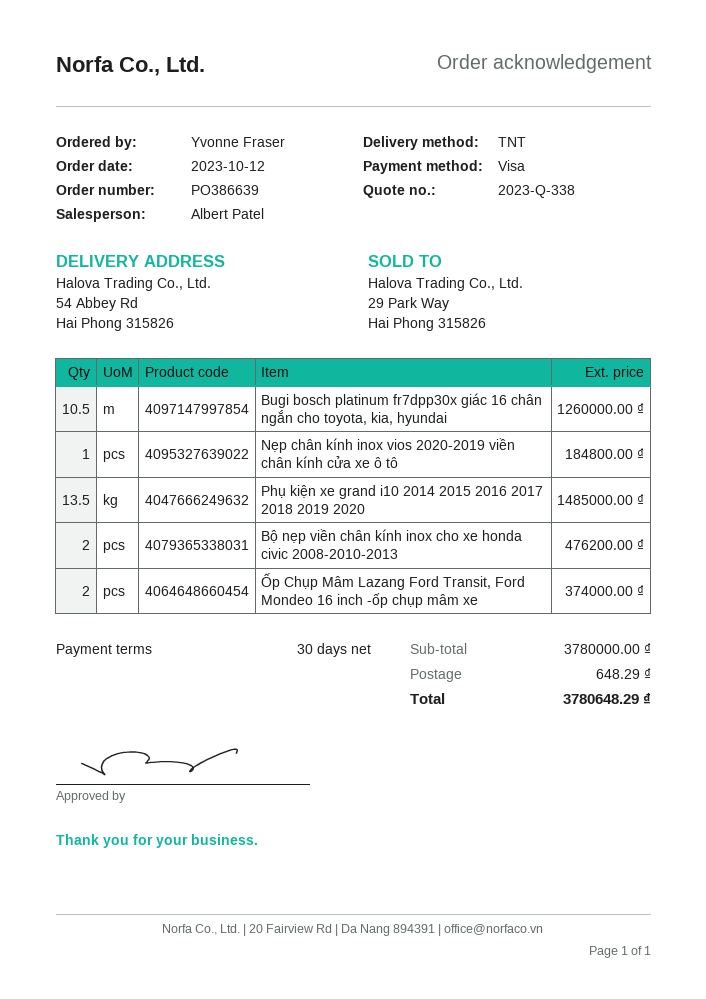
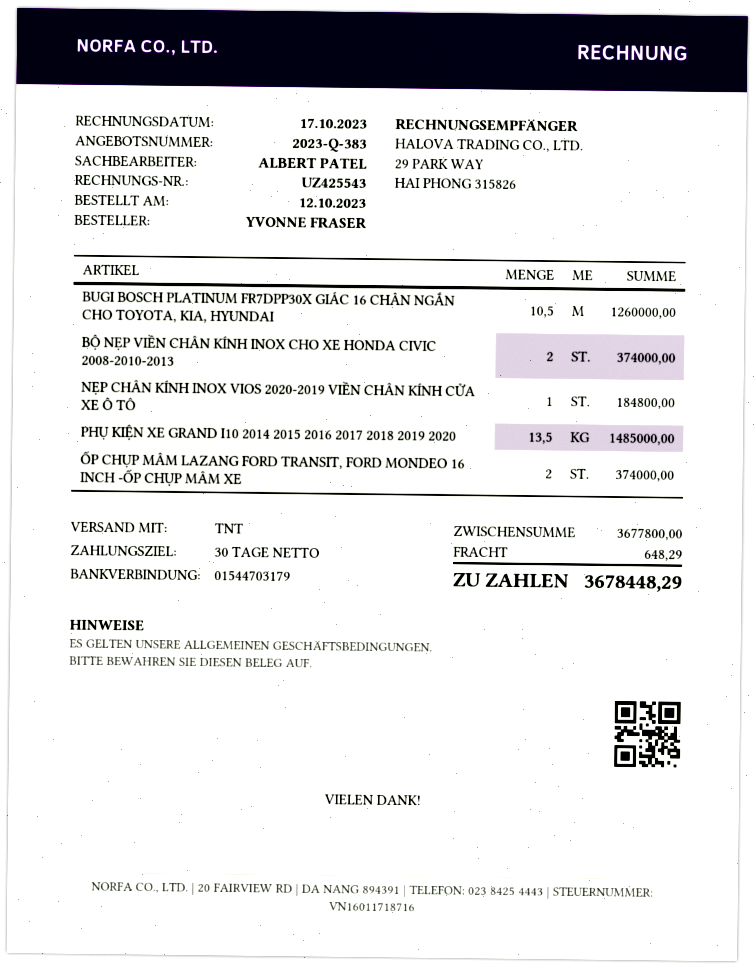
quote number: 2023-Q-338 -> 2023-Q-383
Bộ nẹp viền chân kính inox cho xe honda civic 2008-2010-2013: 2 for 476200.00 -> 2 for 374000.00
subtotal: 3780000.00 -> 3677800.00
total: 3780648.29 -> 3678448.29

